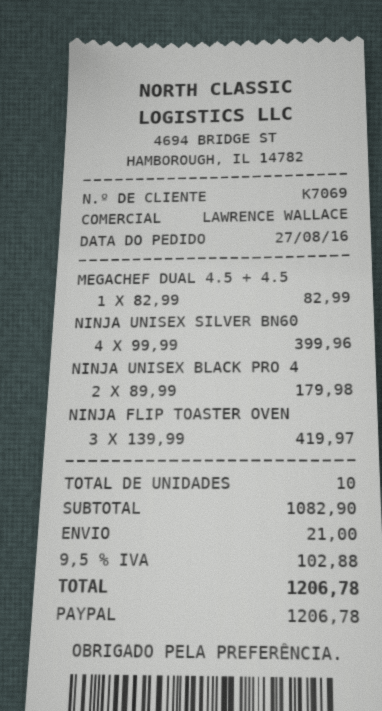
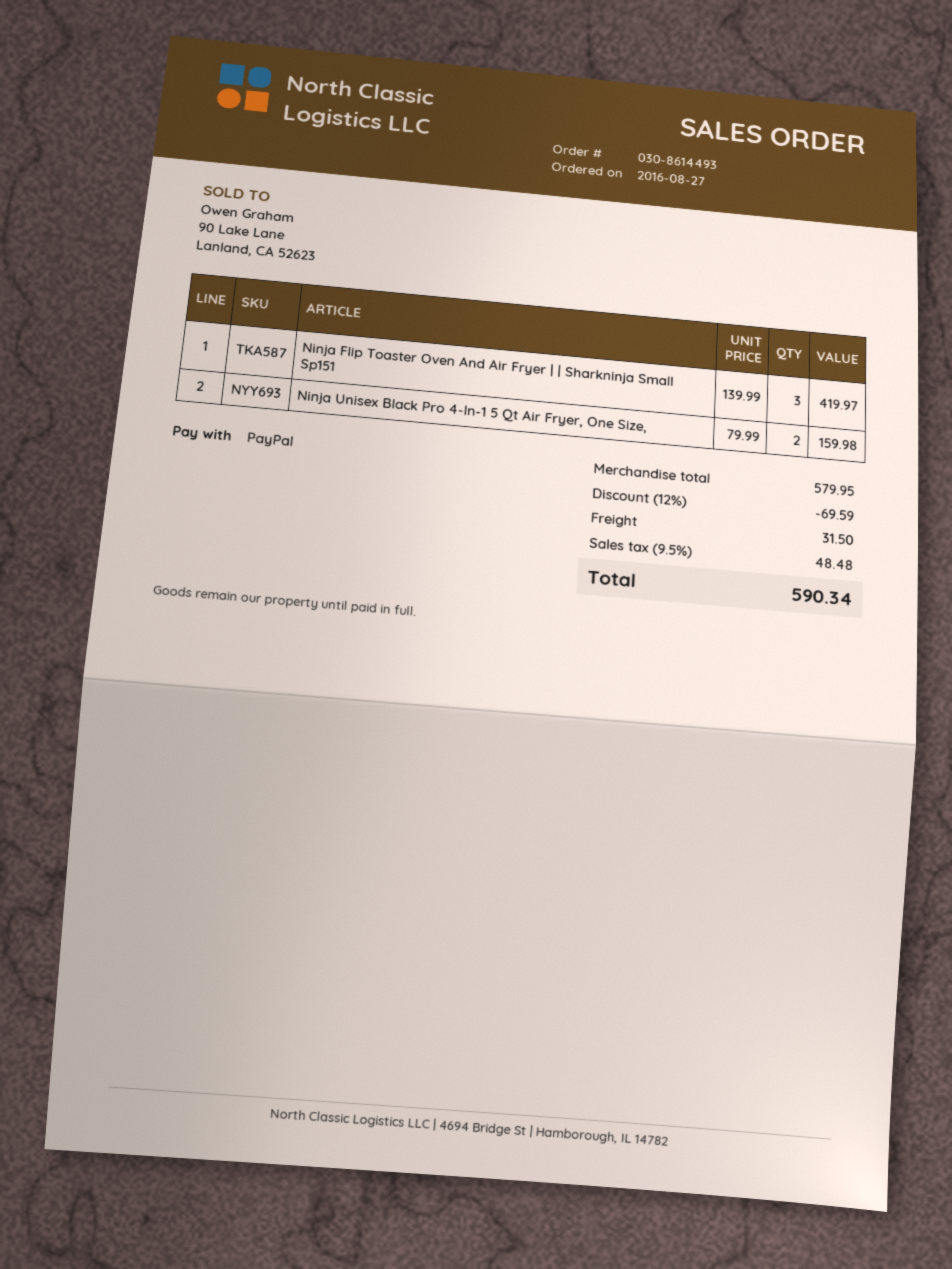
MEGACHEF DUAL 4.5 + 4.5: 1 x 82.99 = 82.99 -> none
NINJA UNISEX SILVER BN60: 4 x 99.99 = 399.96 -> none
NINJA UNISEX BLACK PRO 4: 2 x 89.99 = 179.98 -> 2 x 79.99 = 159.98
subtotal: 1082.90 -> 579.95
discount: none -> 12% = 69.59
shipping: 21.00 -> 31.50
tax: 9.5% = 102.88 -> 9.5% = 48.48
total: 1206.78 -> 590.34

